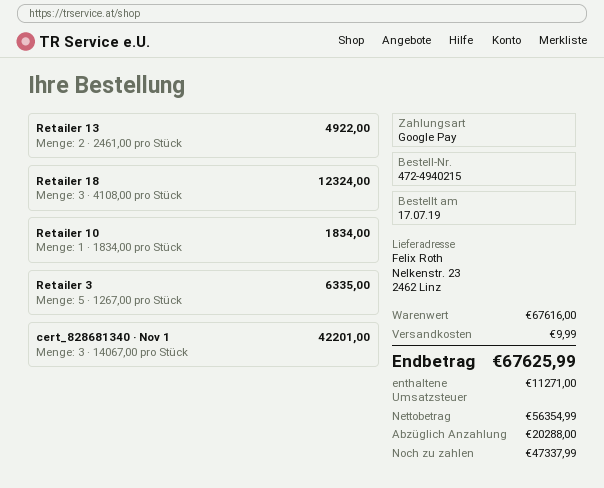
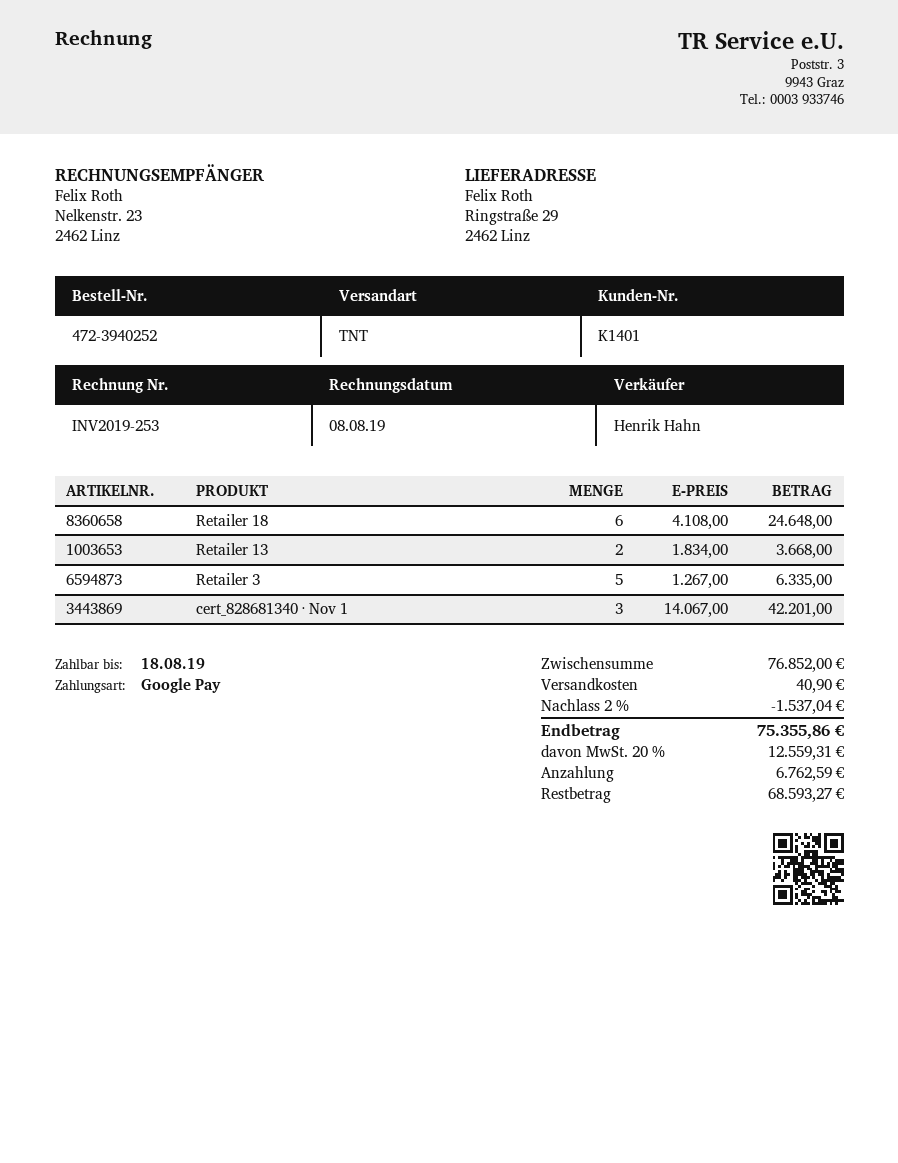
order number: 472-4940215 -> 472-3940252
ship to: Nelkenstr. 23, 2462 Linz -> Ringstraße 29, 2462 Linz
Retailer 13: 2 x 2461.00 = 4922.00 -> 2 x 1834.00 = 3668.00
Retailer 18: 3 x 4108.00 = 12324.00 -> 6 x 4108.00 = 24648.00
Retailer 10: 1 x 1834.00 = 1834.00 -> none
subtotal: 67616.00 -> 76852.00
discount: none -> 2% = 1537.04
shipping: 9.99 -> 40.90
tax: 11271.00 -> 12559.31
total: 67625.99 -> 75355.86
deposit: 20288.00 -> 6762.59
balance: 47337.99 -> 68593.27

